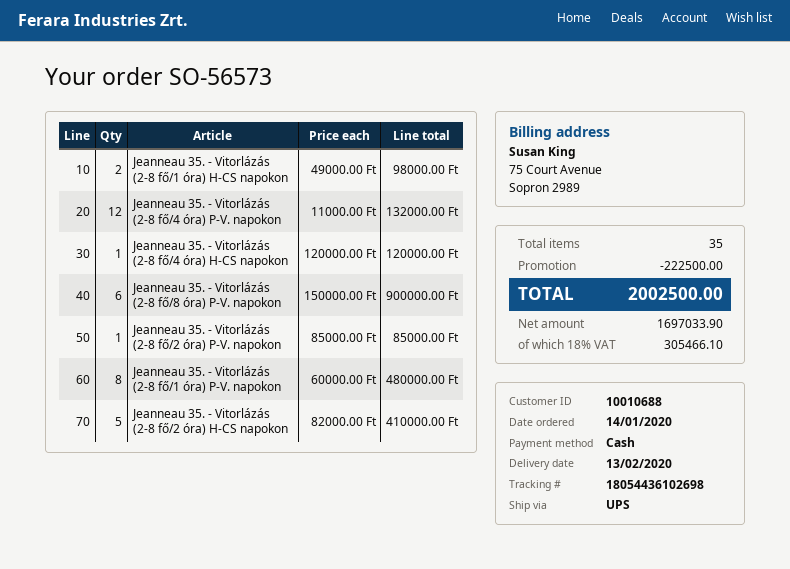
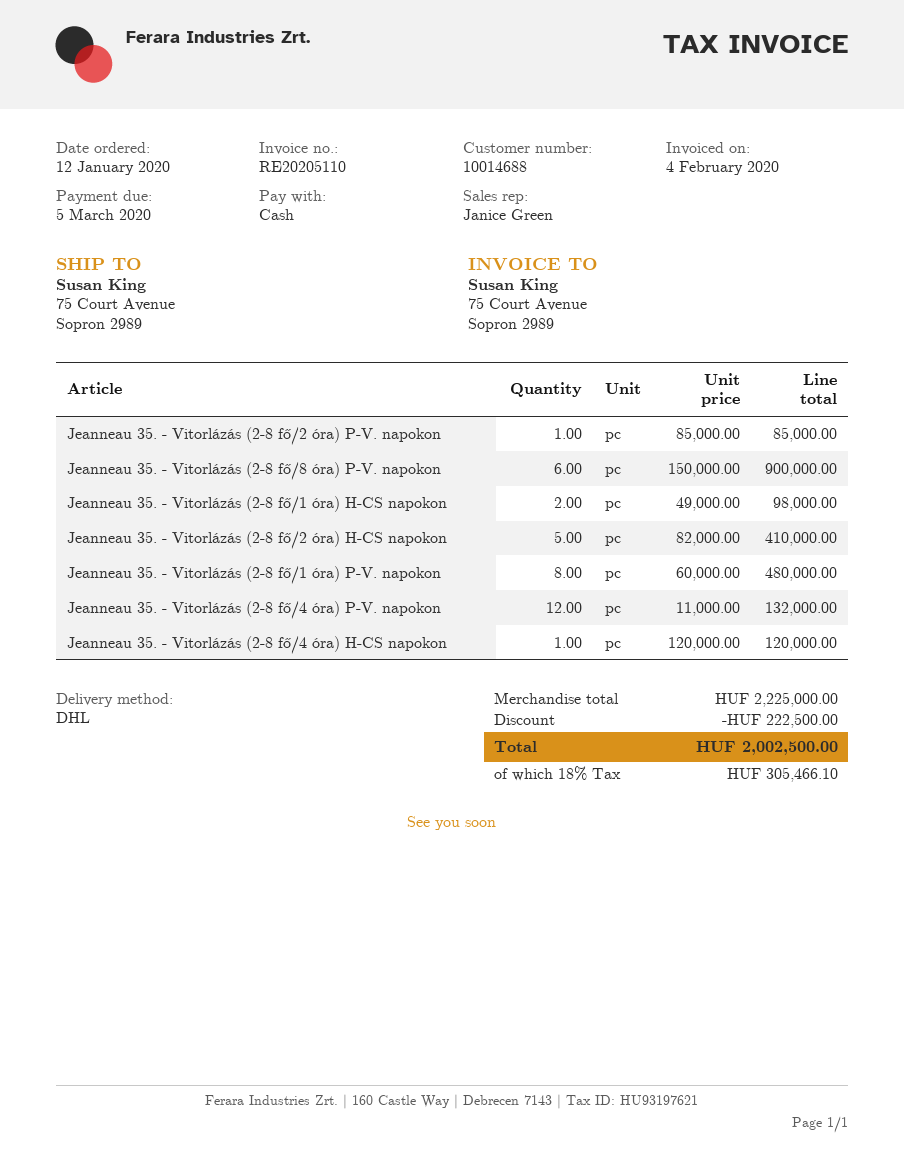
order date: 2020-01-14 -> 2020-01-12
customer number: 10010688 -> 10014688
shipping method: UPS -> DHL

